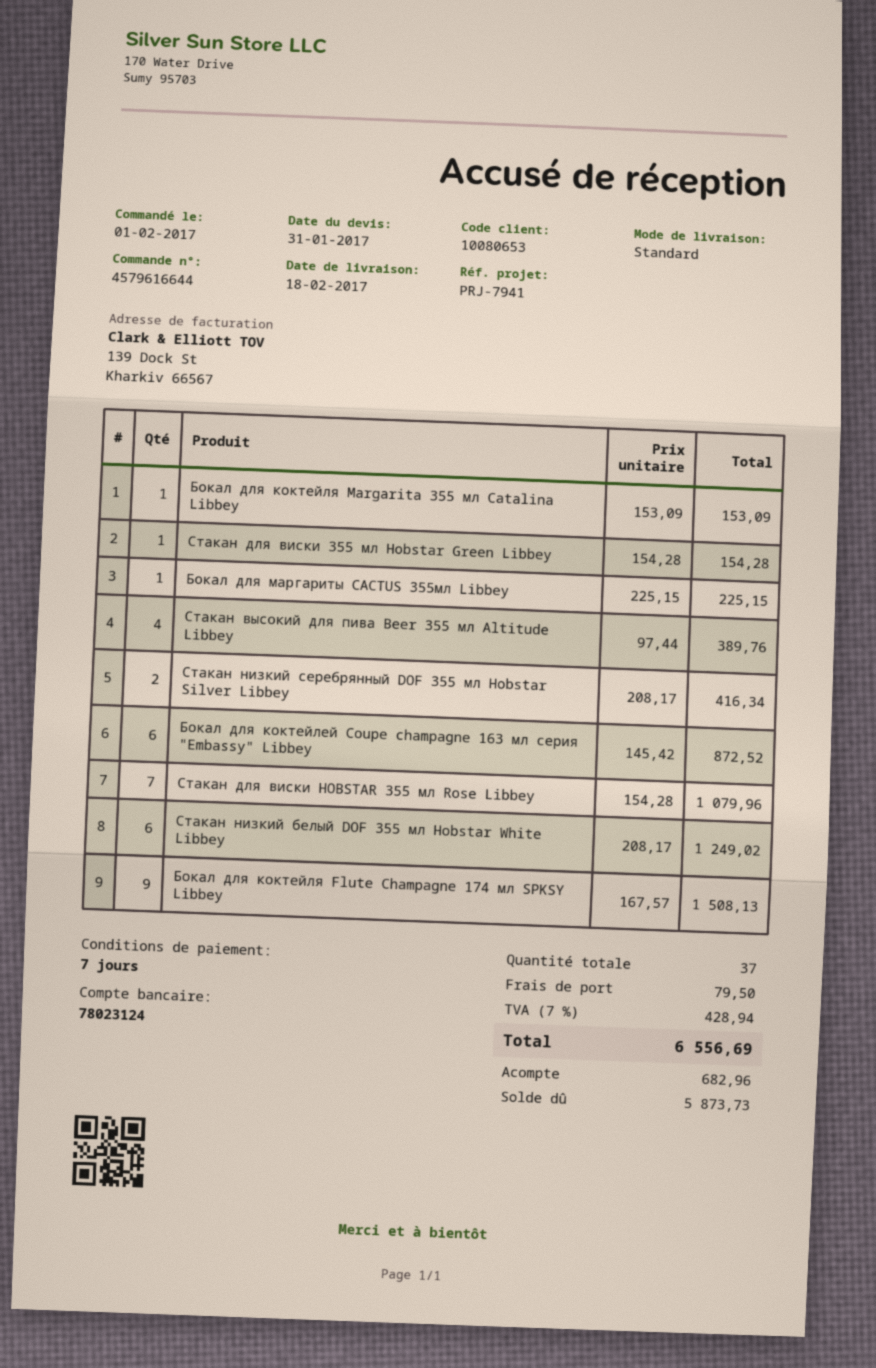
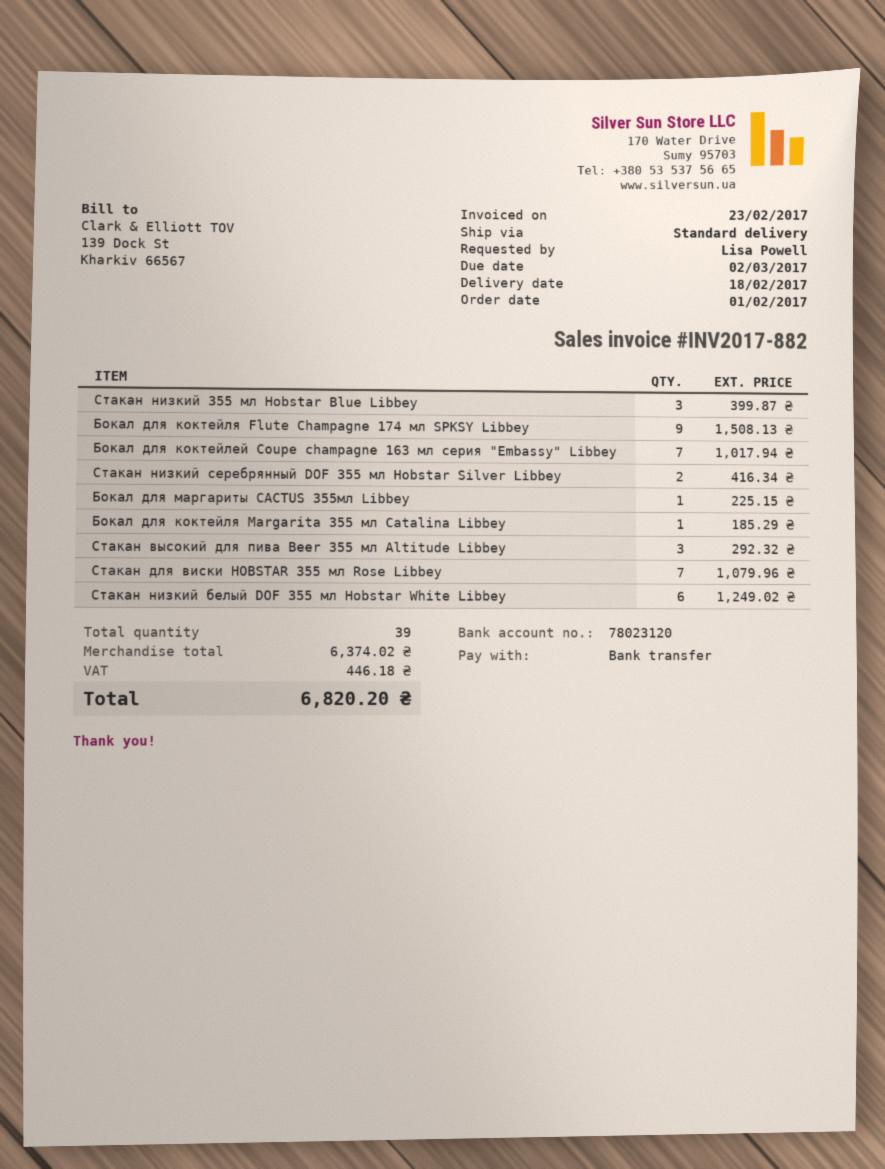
bank account: 78023124 -> 78023120
Бокал для коктейля Margarita 355 мл Catalina Libbey: 1 for 153.09 -> 1 for 185.29
Стакан для виски 355 мл Hobstar Green Libbey: 1 for 154.28 -> none
Стакан высокий для пива Beer 355 мл Altitude Libbey: 4 for 389.76 -> 3 for 292.32
Бокал для коктейлей Coupe champagne 163 мл серия "Embassy" Libbey: 6 for 872.52 -> 7 for 1017.94
Стакан низкий 355 мл Hobstar Blue Libbey: none -> 3 for 399.87
total quantity: 37 -> 39
shipping: 79.50 -> none
tax: 428.94 -> 446.18
total: 6556.69 -> 6820.20

